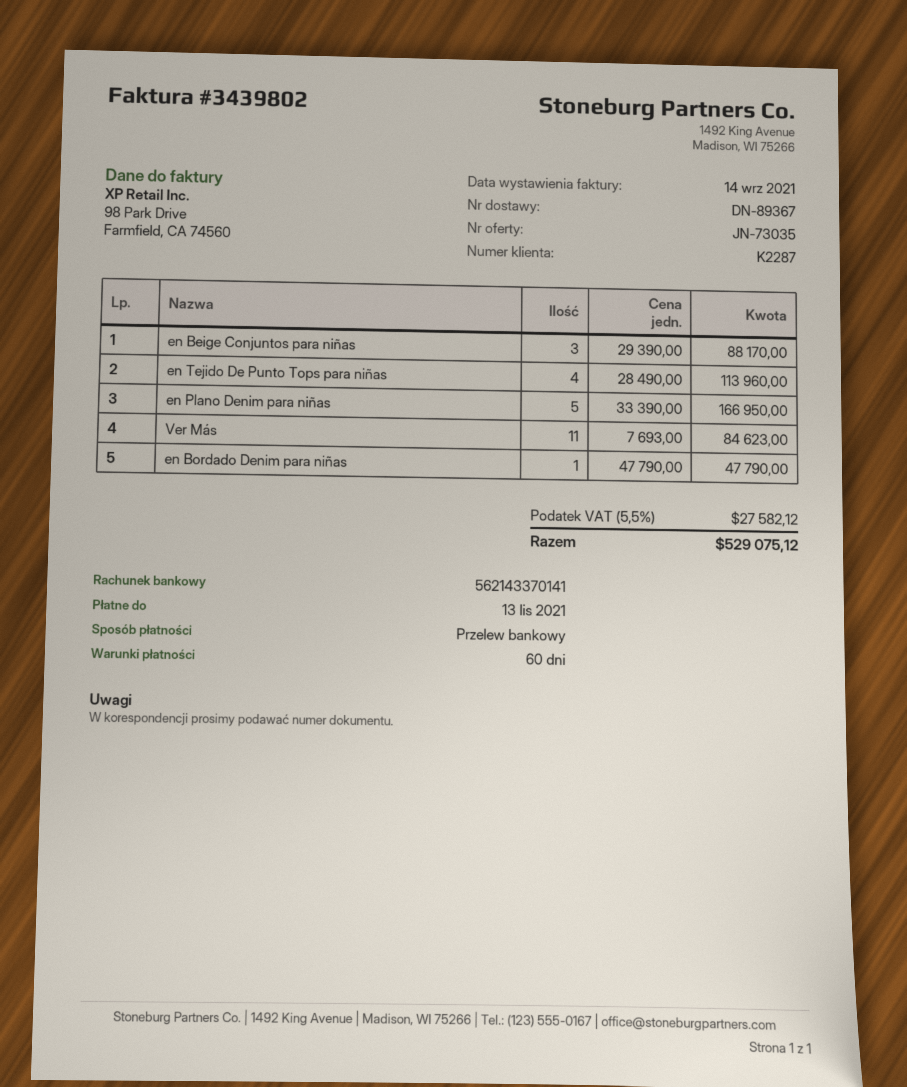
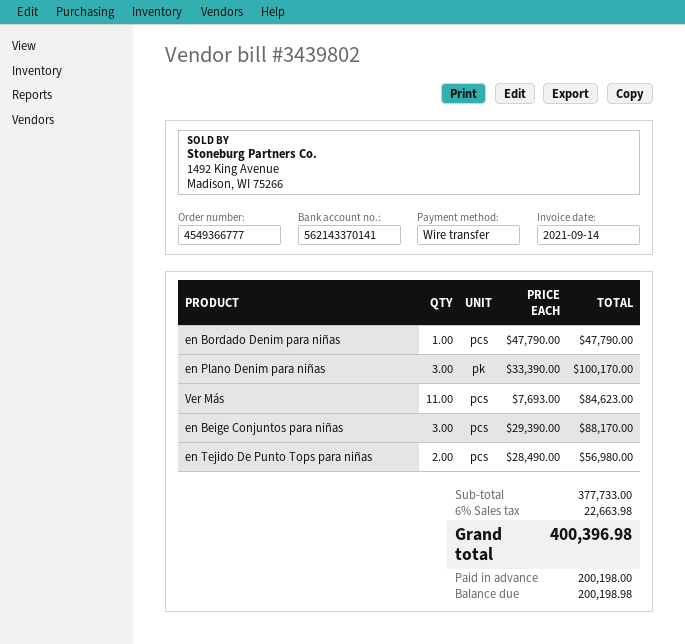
en Tejido De Punto Tops para niñas: 4 x 28490.00 = 113960.00 -> 2 x 28490.00 = 56980.00
en Plano Denim para niñas: 5 x 33390.00 = 166950.00 -> 3 x 33390.00 = 100170.00
tax: 5.5% = 27582.12 -> 6% = 22663.98
total: 529075.12 -> 400396.98

